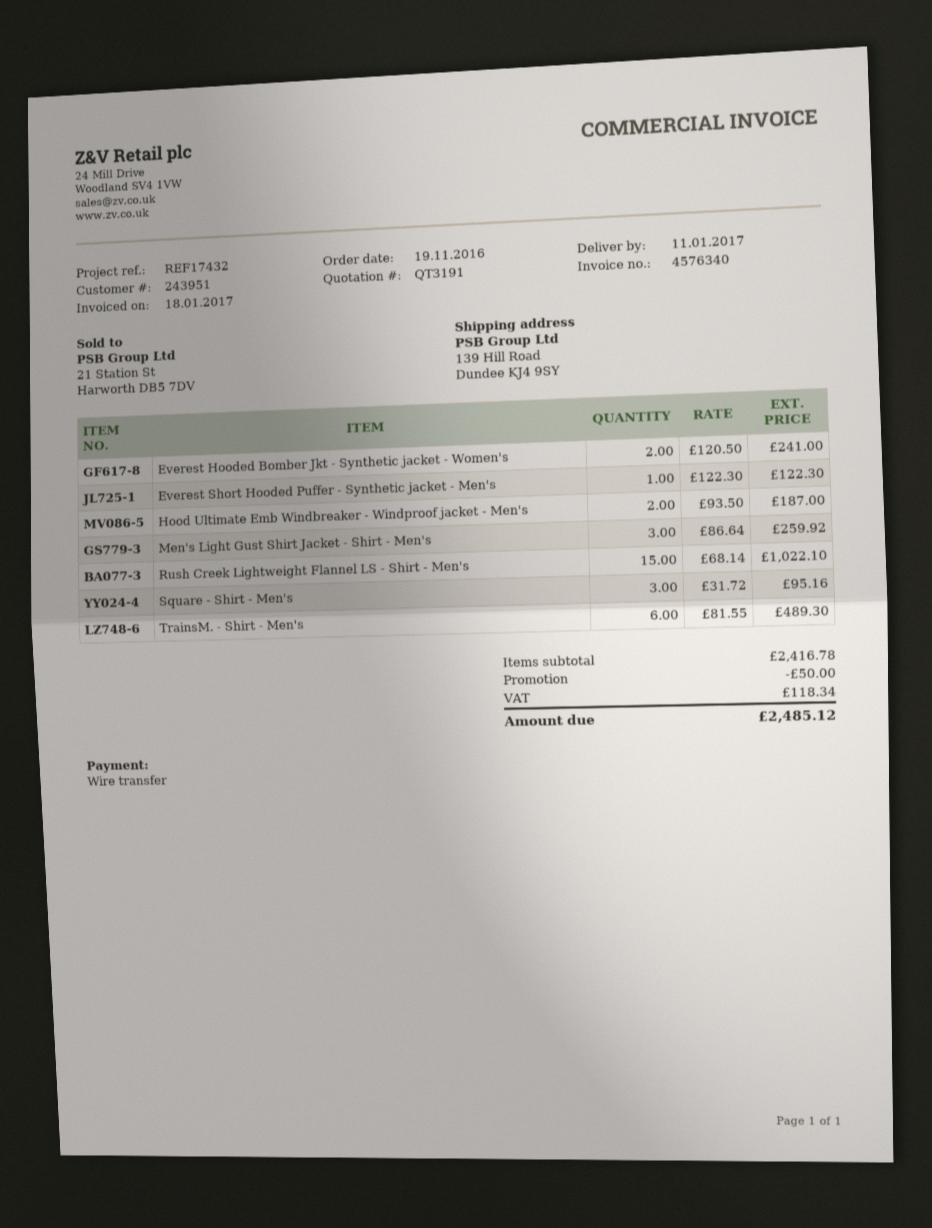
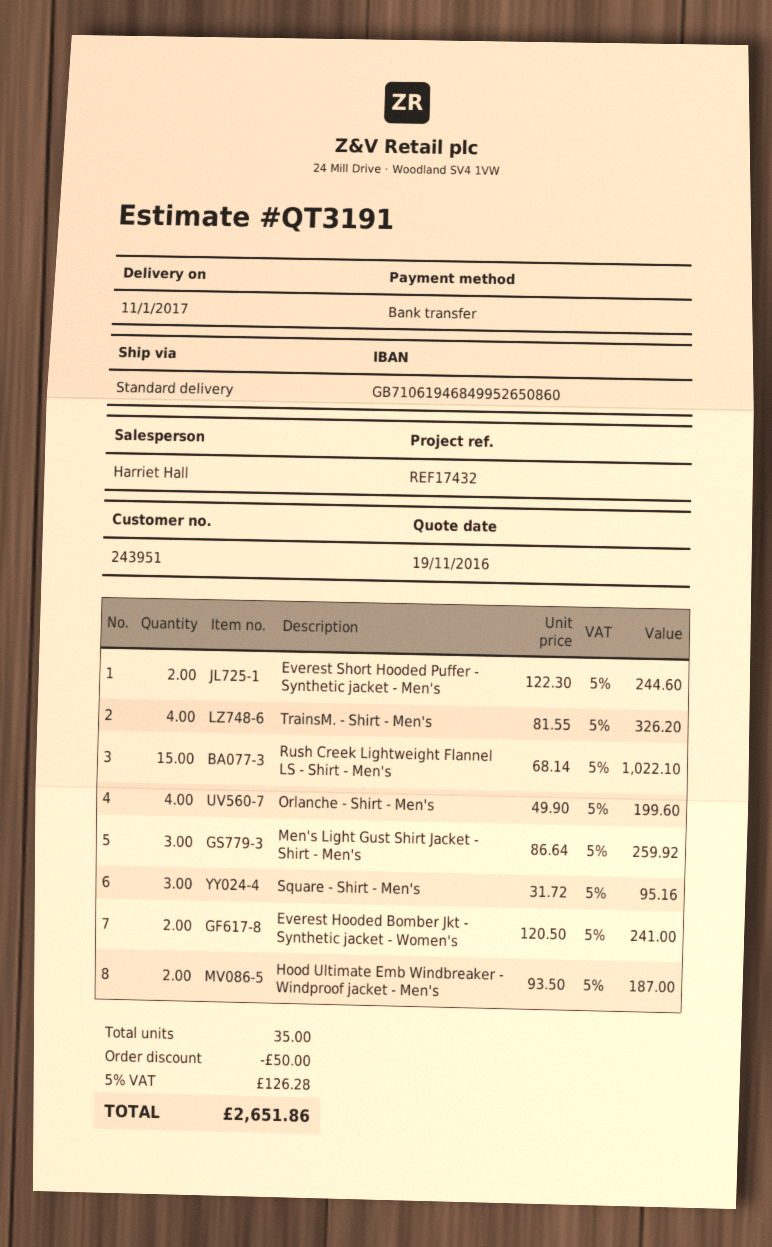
Everest Short Hooded Puffer - Synthetic jacket - Men's: 1 x 122.30 = 122.30 -> 2 x 122.30 = 244.60
TrainsM. - Shirt - Men's: 6 x 81.55 = 489.30 -> 4 x 81.55 = 326.20
Orlanche - Shirt - Men's: none -> 4 x 49.90 = 199.60
tax: 118.34 -> 126.28
total: 2485.12 -> 2651.86

